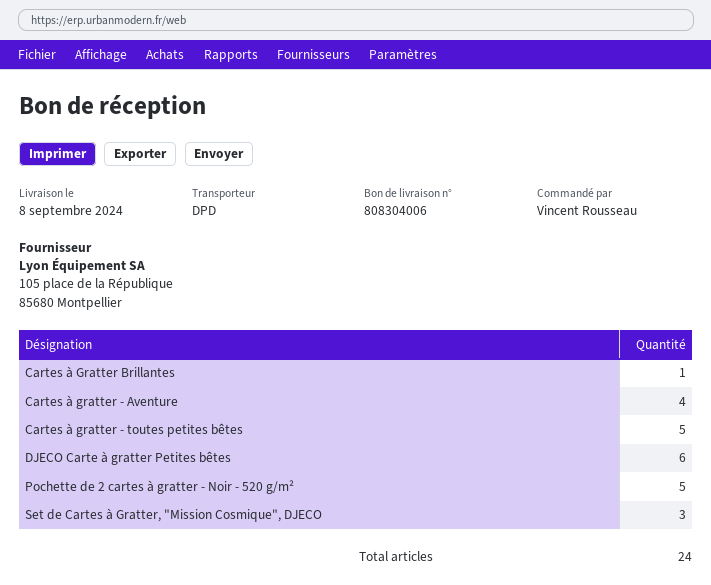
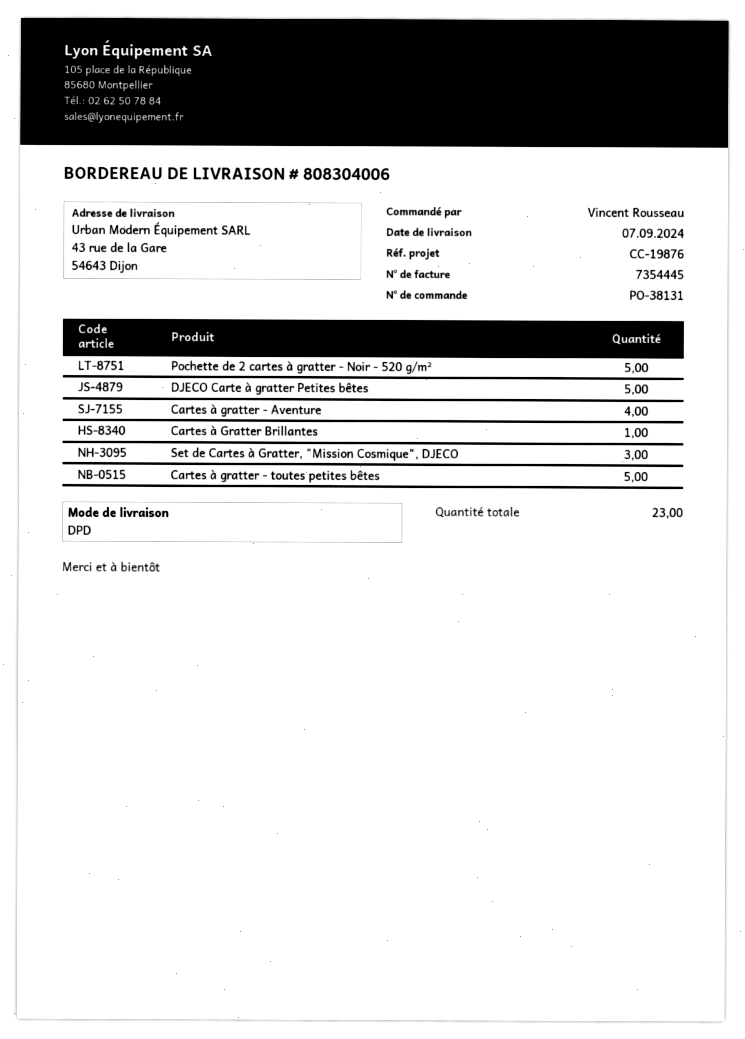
delivery date: 2024-09-08 -> 2024-09-07
DJECO Carte à gratter Petites bêtes: 6 -> 5
total quantity: 24 -> 23

